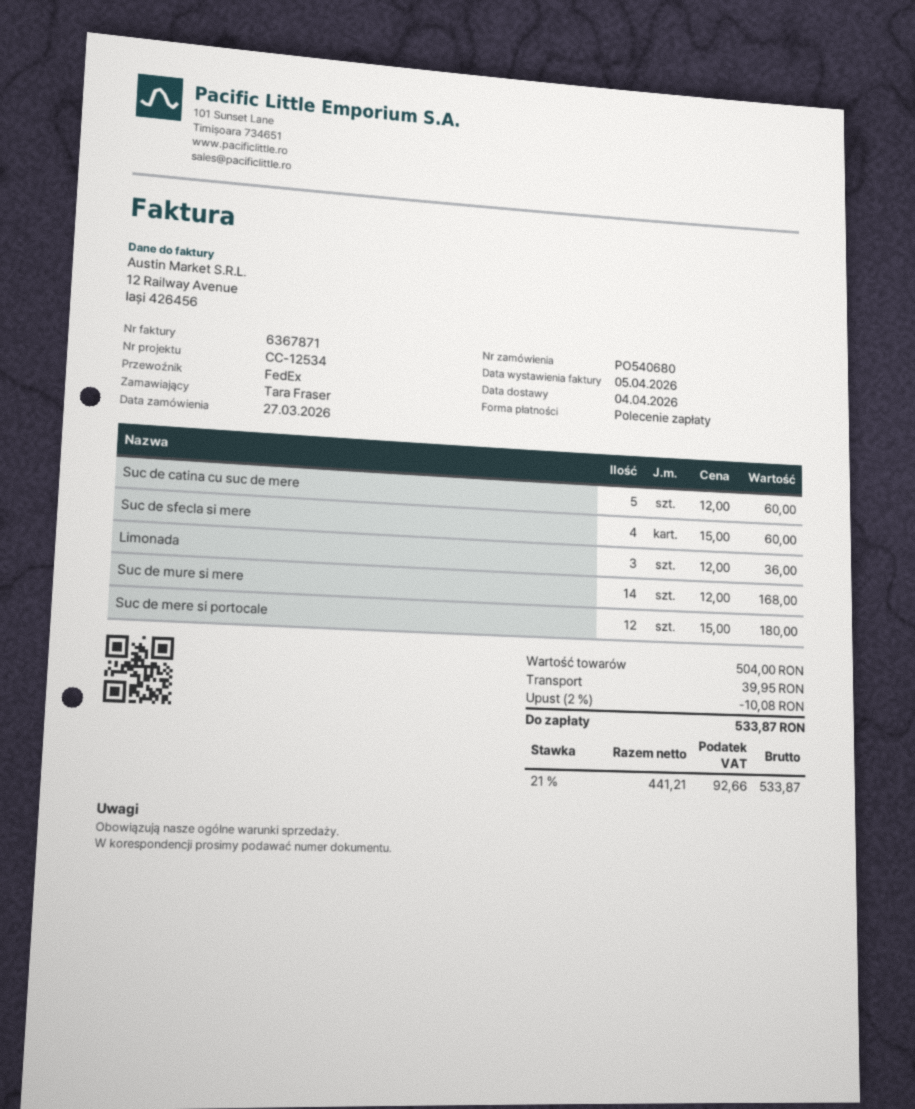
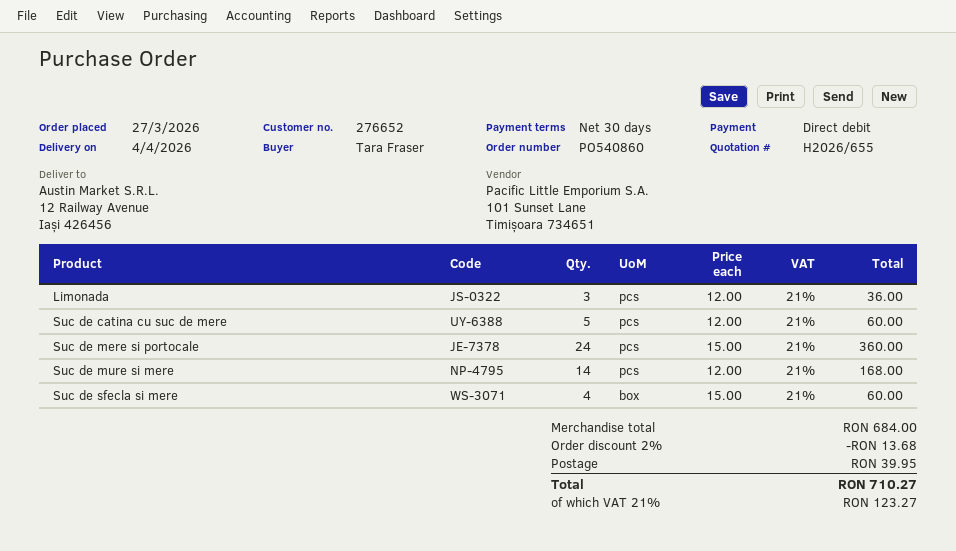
order number: PO540680 -> PO540860
Suc de mere si portocale: 12 x 15.00 = 180.00 -> 24 x 15.00 = 360.00
subtotal: 504.00 -> 684.00
discount: 2% = 10.08 -> 2% = 13.68
tax: 21% = 92.66 -> 21% = 123.27
total: 533.87 -> 710.27

